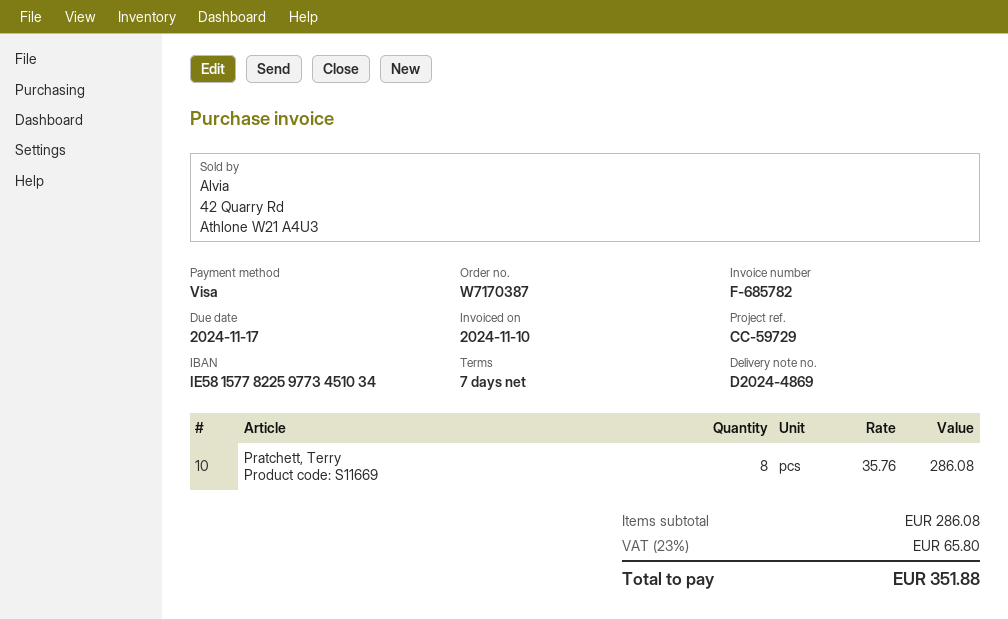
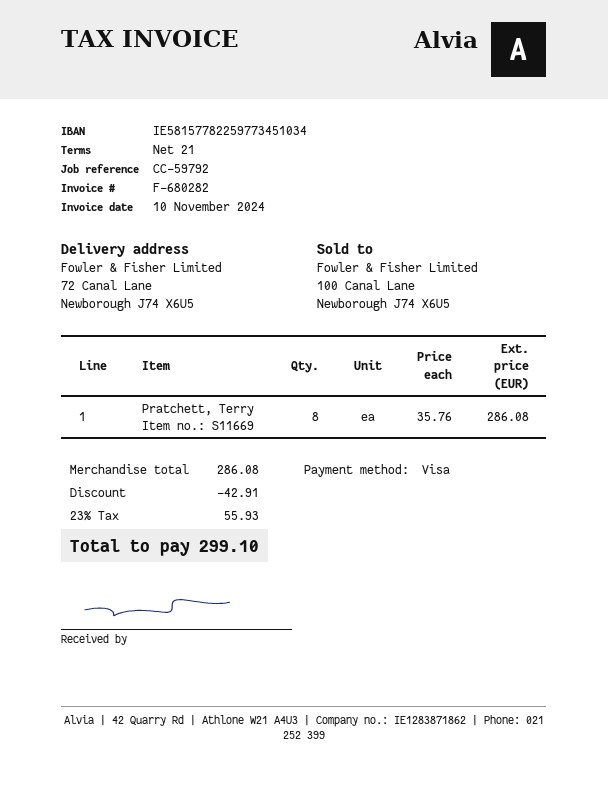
invoice number: F-685782 -> F-680282
payment terms: 7 days -> 21 days
reference: CC-59729 -> CC-59792
discount: none -> 42.91
tax: 23% = 65.80 -> 23% = 55.93
total: 351.88 -> 299.10

